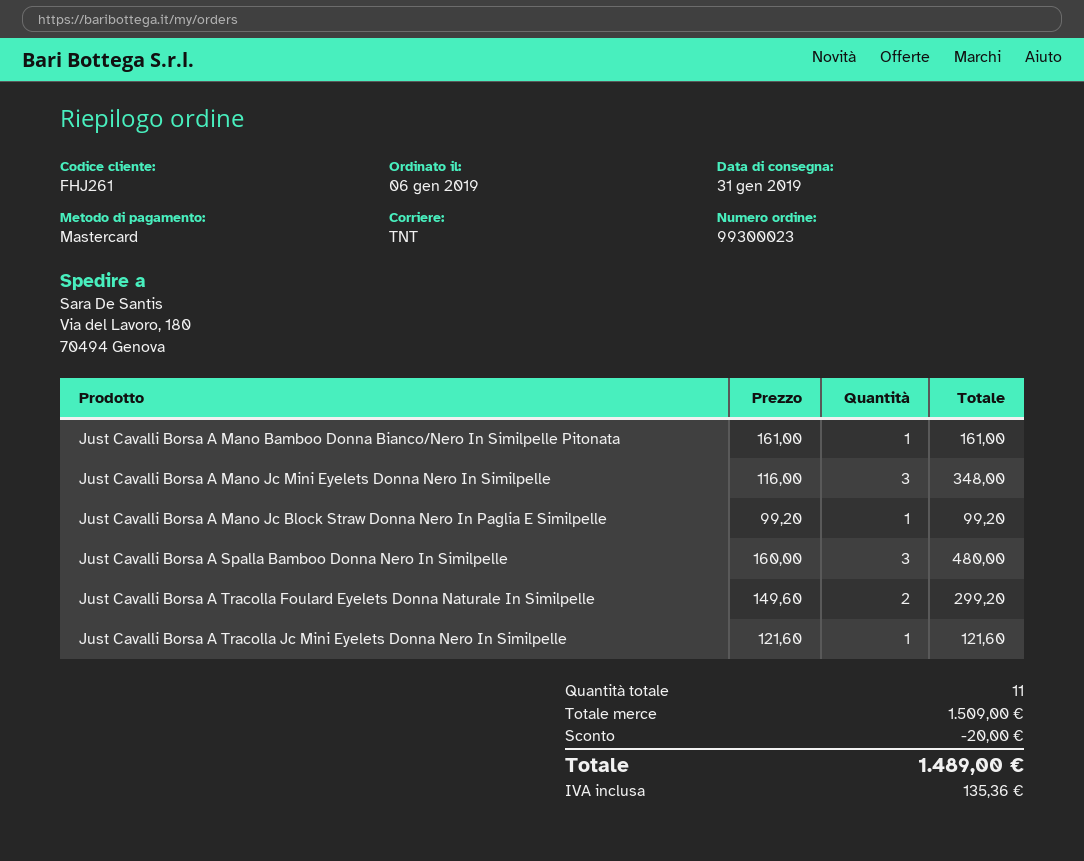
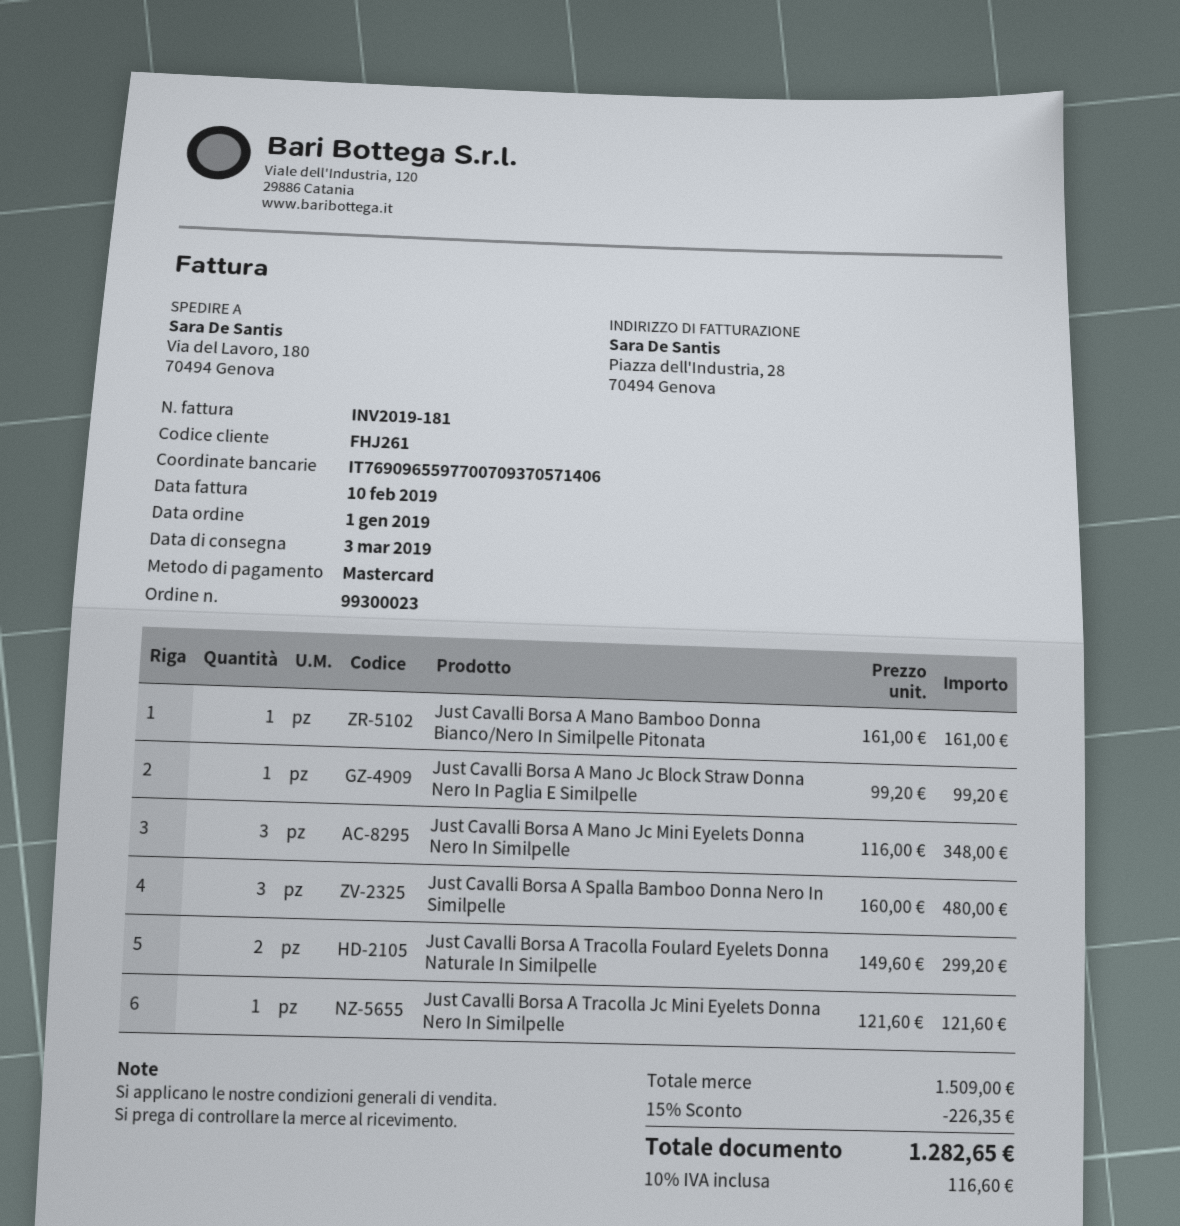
order date: 2019-01-06 -> 2019-01-01
delivery date: 2019-01-31 -> 2019-03-03
discount: 20.00 -> 226.35
tax: 135.36 -> 116.60
total: 1489.00 -> 1282.65

